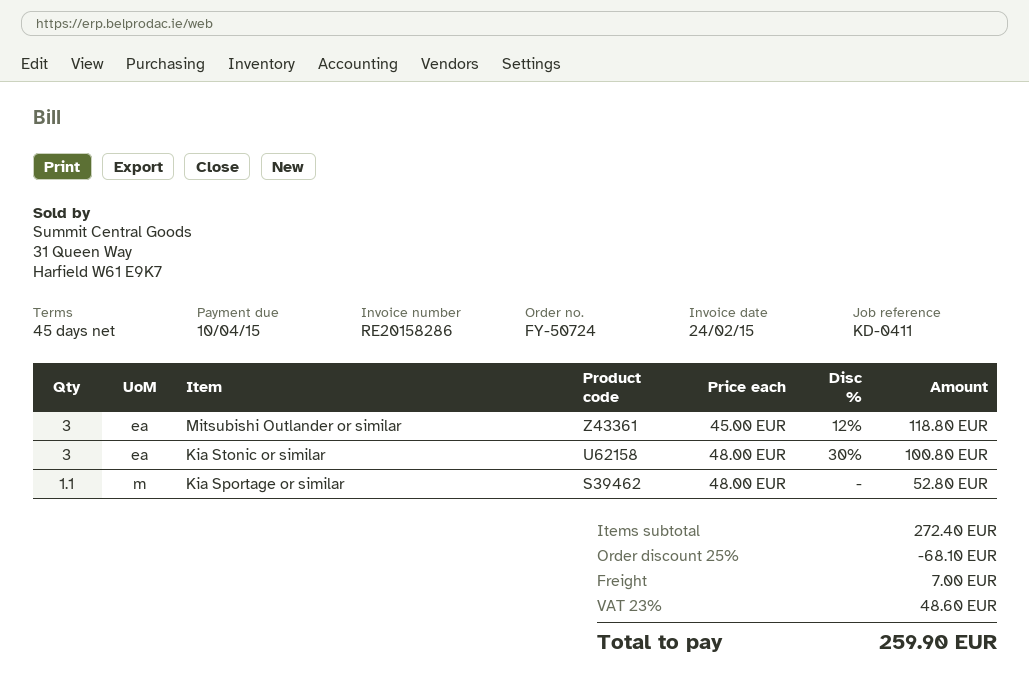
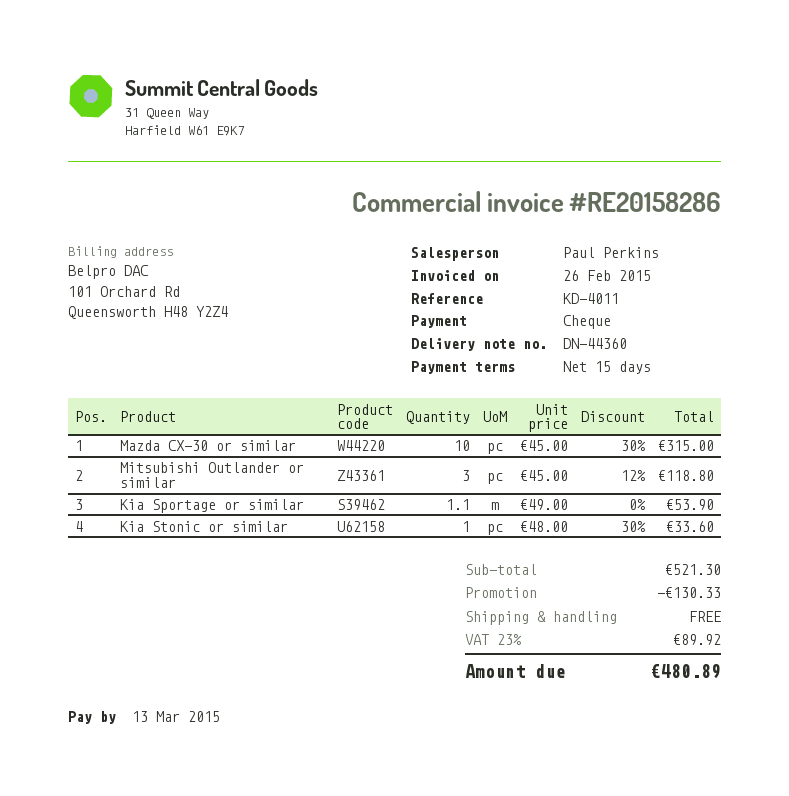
invoice date: 2015-02-24 -> 2015-02-26
payment terms: 45 days -> 15 days
due date: 2015-04-10 -> 2015-03-13
reference: KD-0411 -> KD-4011
Kia Stonic or similar: 3 x 48.00 - 30% = 100.80 -> 1 x 48.00 - 30% = 33.60
Kia Sportage or similar: 1.1 x 48.00 = 52.80 -> 1.1 x 49.00 = 53.90
Mazda CX-30 or similar: none -> 10 x 45.00 - 30% = 315.00
subtotal: 272.40 -> 521.30
discount: 68.10 -> 130.33
shipping: 7.00 -> 0.00
tax: 23% = 48.60 -> 23% = 89.92
total: 259.90 -> 480.89

